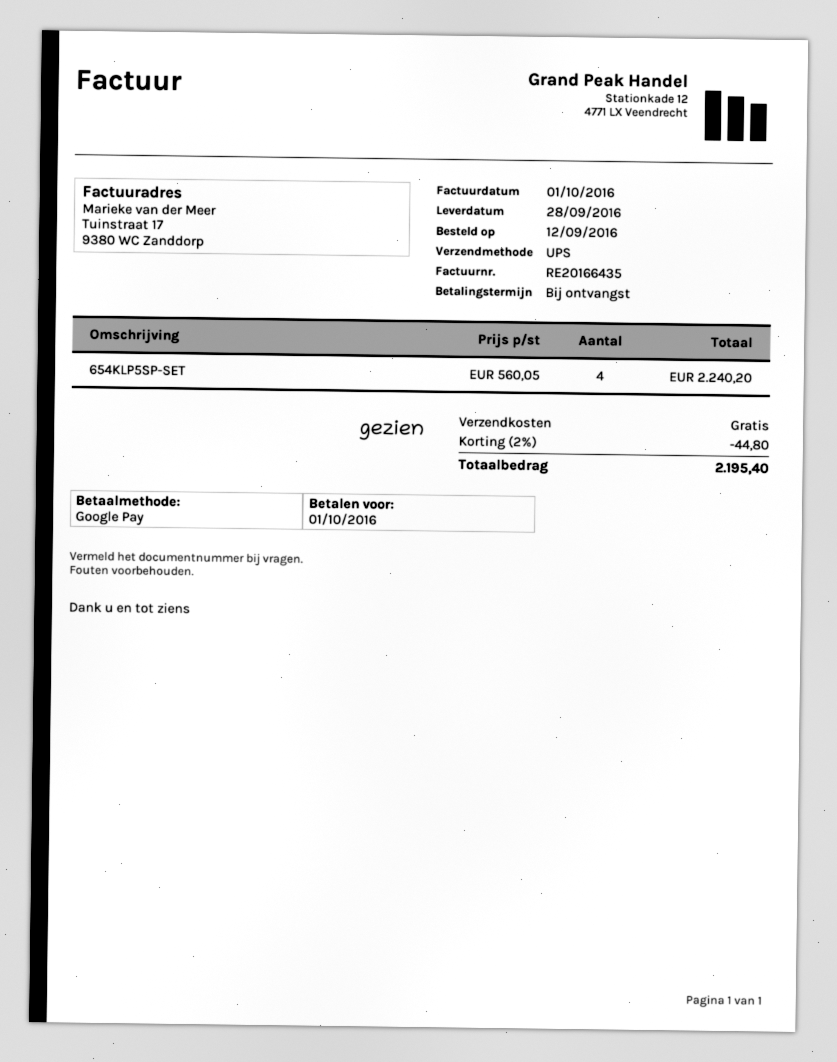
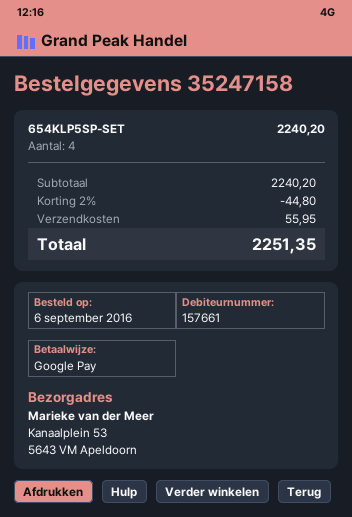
order date: 2016-09-12 -> 2016-09-06
shipping: 0.00 -> 55.95
total: 2195.40 -> 2251.35

